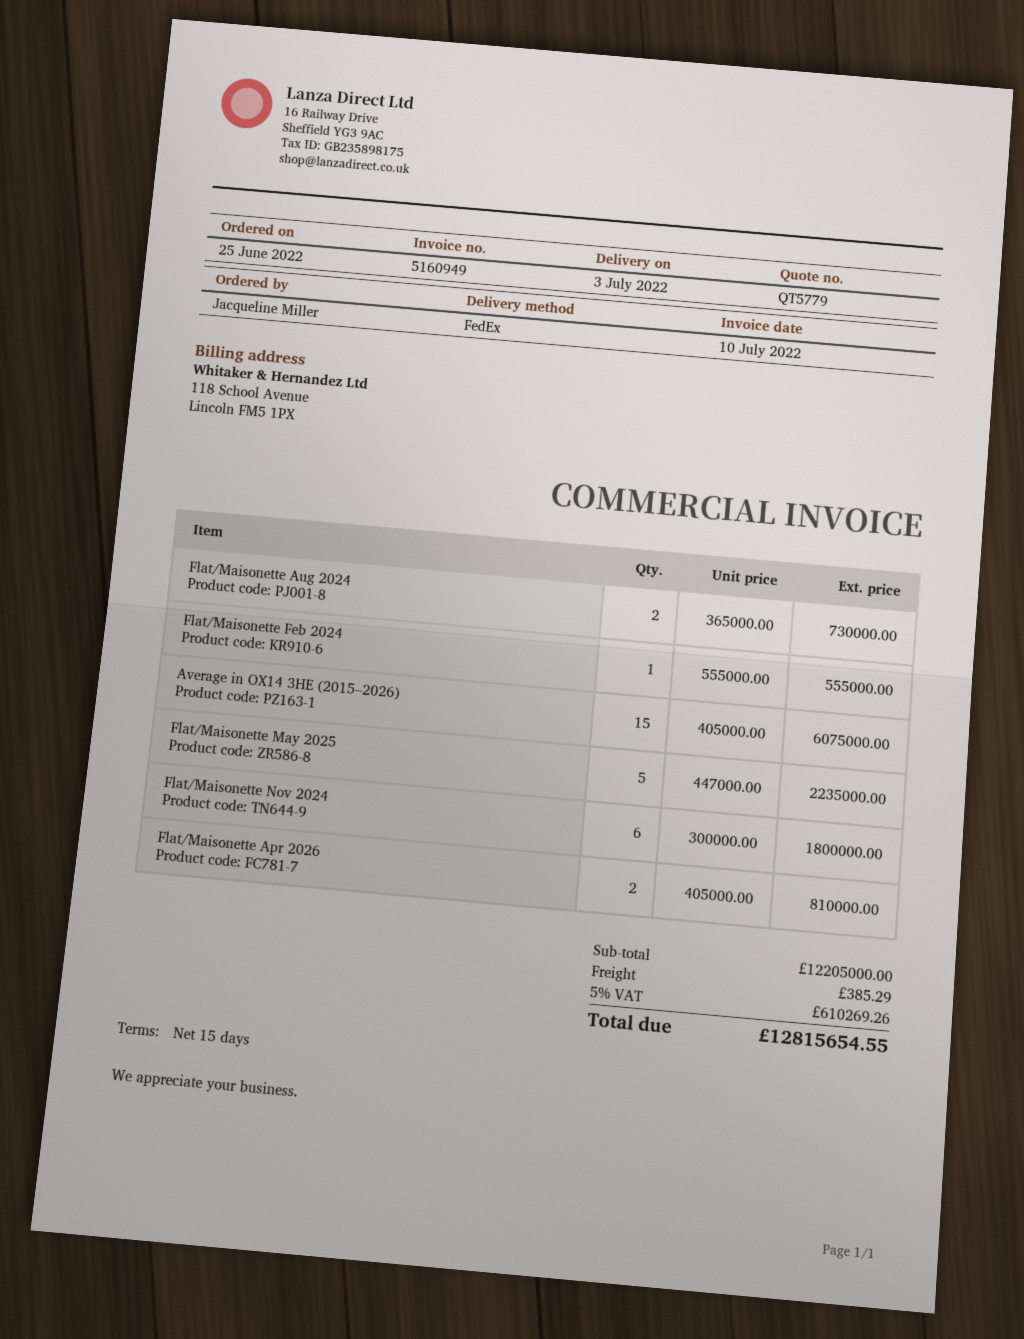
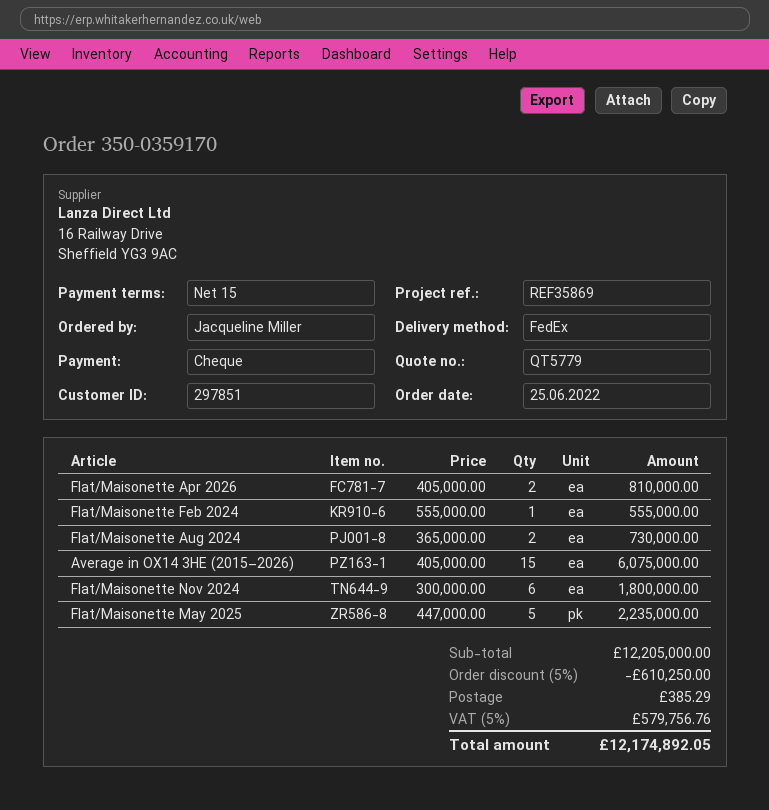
discount: none -> 5% = 610250.00
tax: 5% = 610269.26 -> 5% = 579756.76
total: 12815654.55 -> 12174892.05

